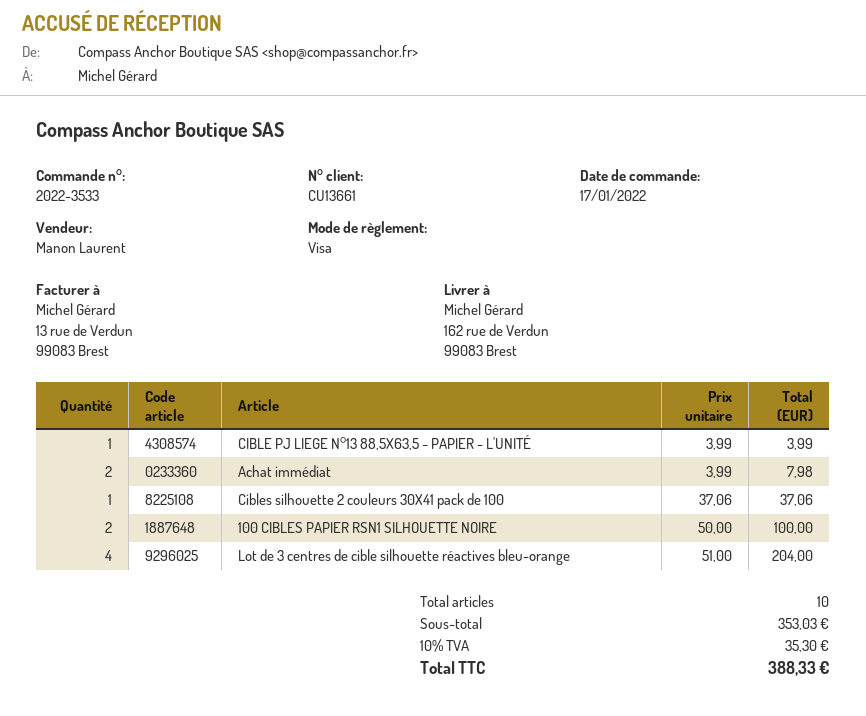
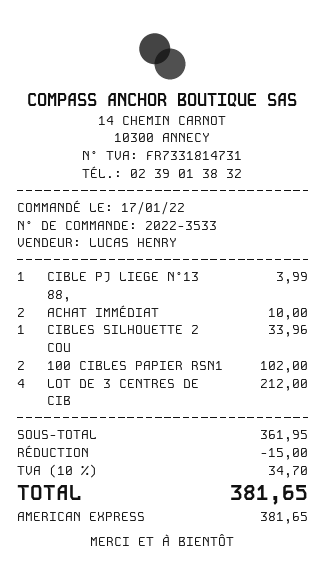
sales rep: Manon Laurent -> LUCAS HENRY
payment method: Visa -> American Express
Achat immédiat: 2 for 7.98 -> 2 for 10.00
Cibles silhouette 2 couleurs 30X41 pack de 100: 1 for 37.06 -> 1 for 33.96
100 CIBLES PAPIER RSN1 SILHOUETTE NOIRE: 2 for 100.00 -> 2 for 102.00
Lot de 3 centres de cible silhouette réactives bleu-orange: 4 for 204.00 -> 4 for 212.00
subtotal: 353.03 -> 361.95
discount: none -> 15.00
tax: 10% = 35.30 -> 10% = 34.70
total: 388.33 -> 381.65

